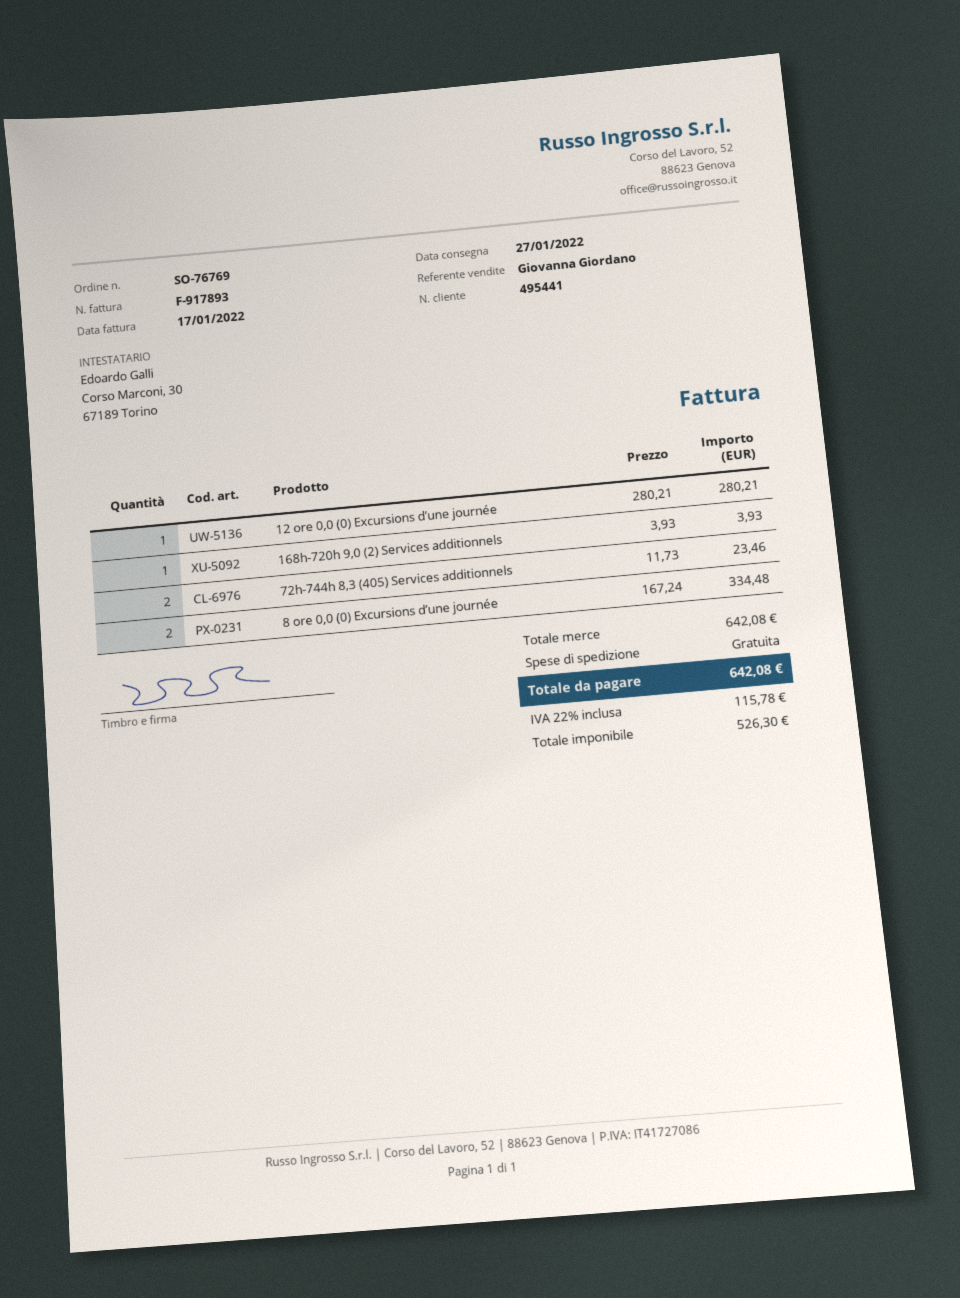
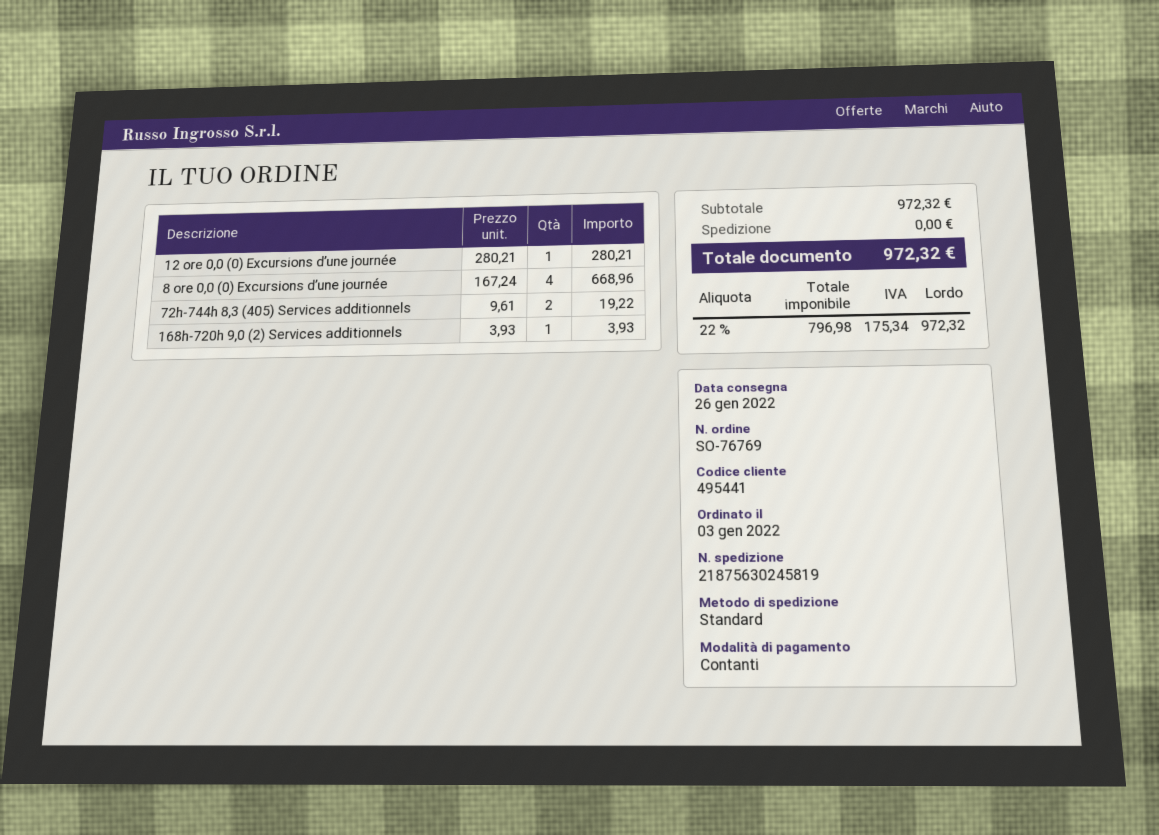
delivery date: 2022-01-27 -> 2022-01-26
72h-744h 8,3 (405) Services additionnels: 2 x 11.73 = 23.46 -> 2 x 9.61 = 19.22
8 ore 0,0 (0) Excursions d’une journée: 2 x 167.24 = 334.48 -> 4 x 167.24 = 668.96
subtotal: 642.08 -> 972.32
net: 526.30 -> 796.98
tax: 22% = 115.78 -> 22% = 175.34
total: 642.08 -> 972.32

